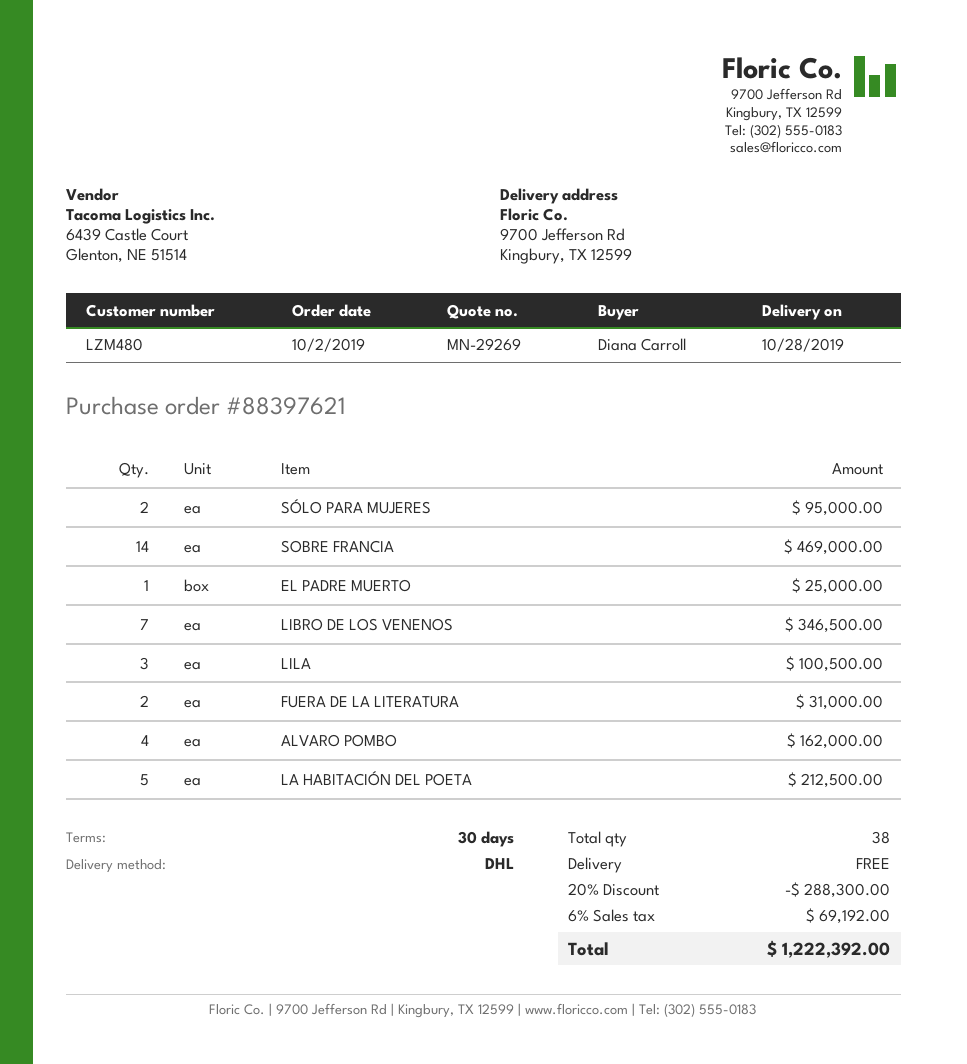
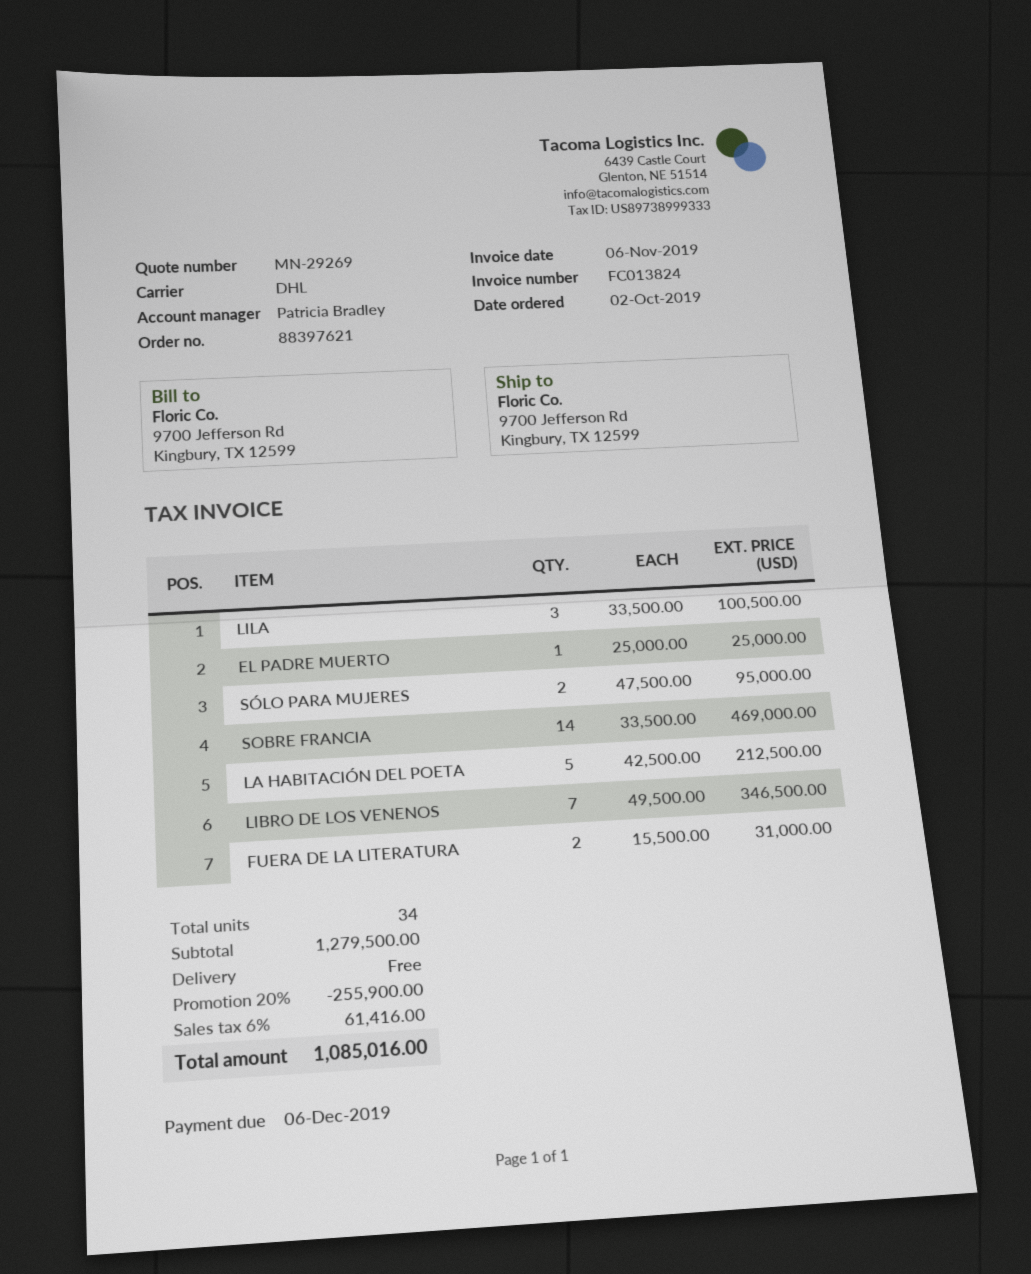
ALVARO POMBO: 4 for 162000.00 -> none
total quantity: 38 -> 34
discount: 20% = 288300.00 -> 20% = 255900.00
tax: 6% = 69192.00 -> 6% = 61416.00
total: 1222392.00 -> 1085016.00

